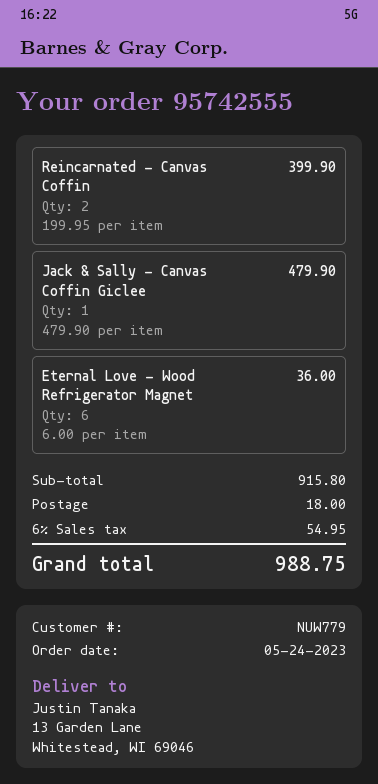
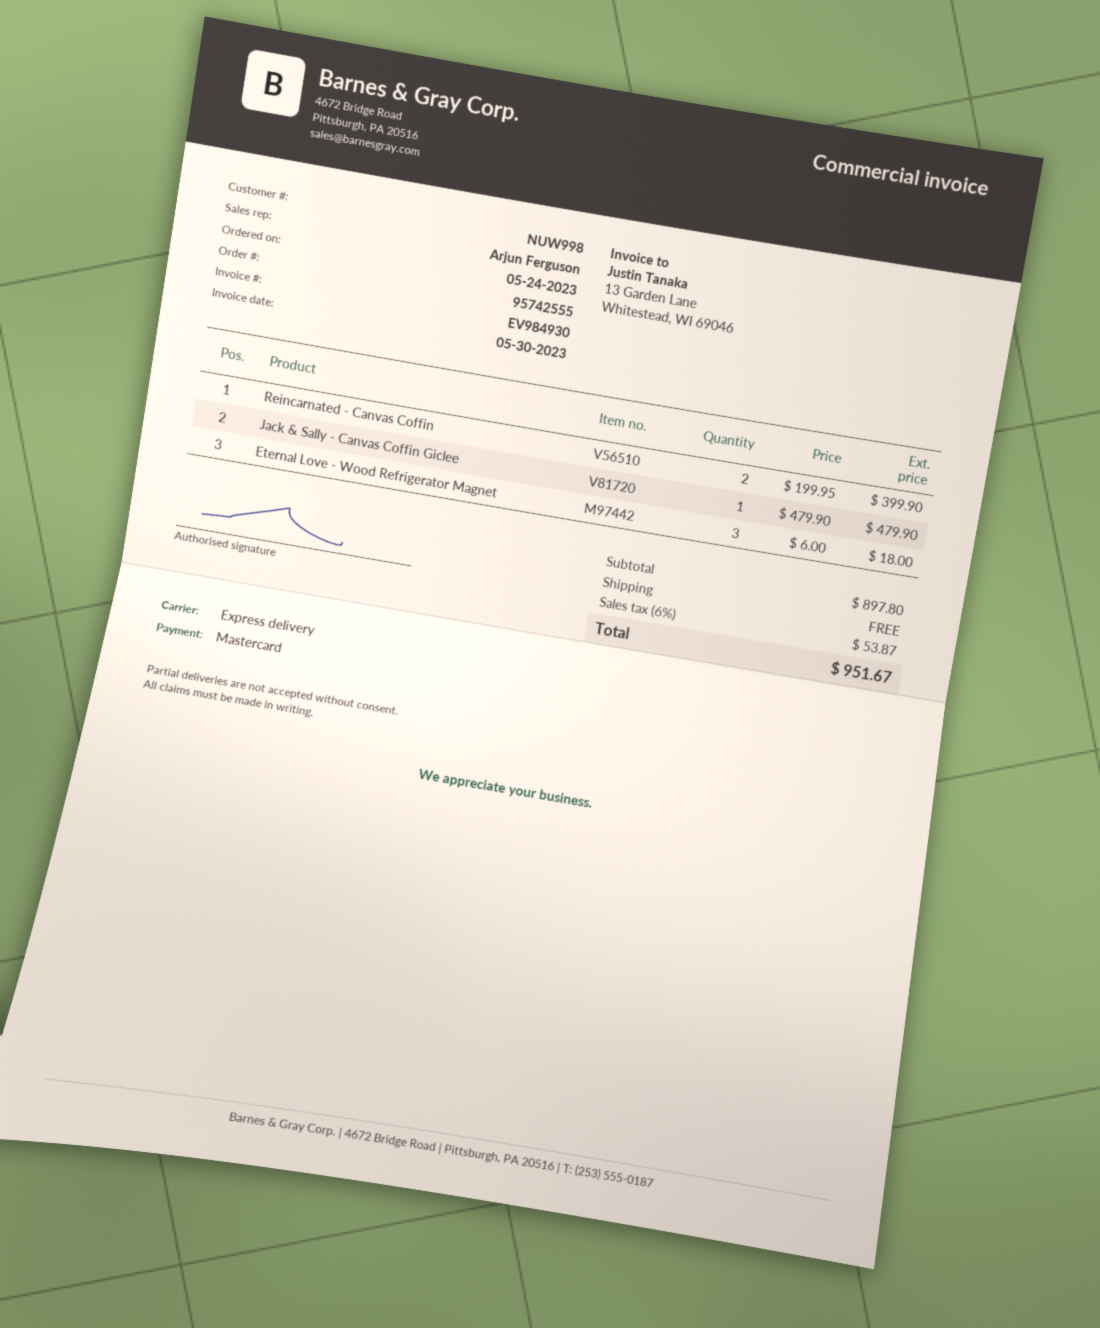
customer number: NUW779 -> NUW998
Eternal Love - Wood Refrigerator Magnet: 6 x 6.00 = 36.00 -> 3 x 6.00 = 18.00
subtotal: 915.80 -> 897.80
shipping: 18.00 -> 0.00
tax: 6% = 54.95 -> 6% = 53.87
total: 988.75 -> 951.67

